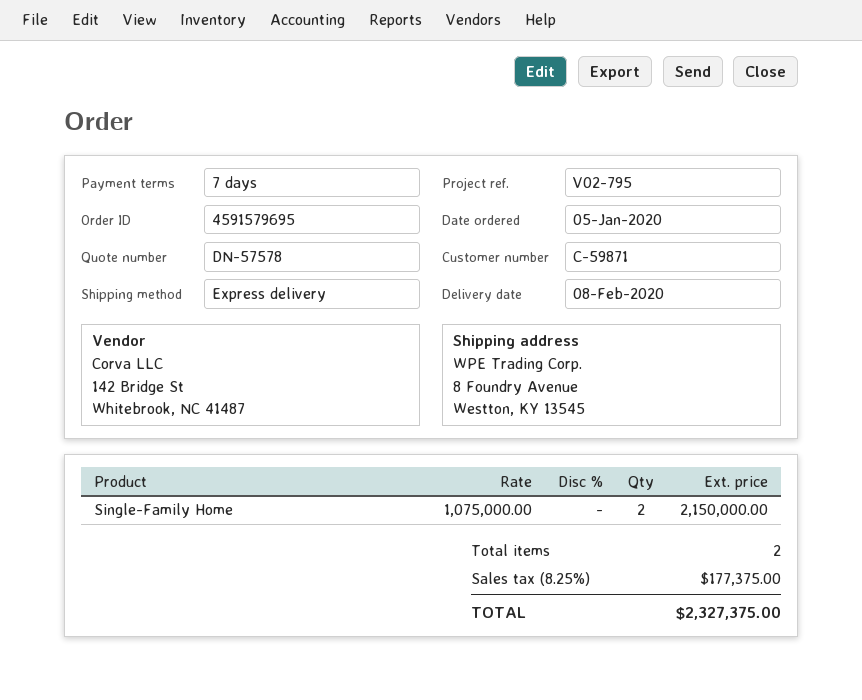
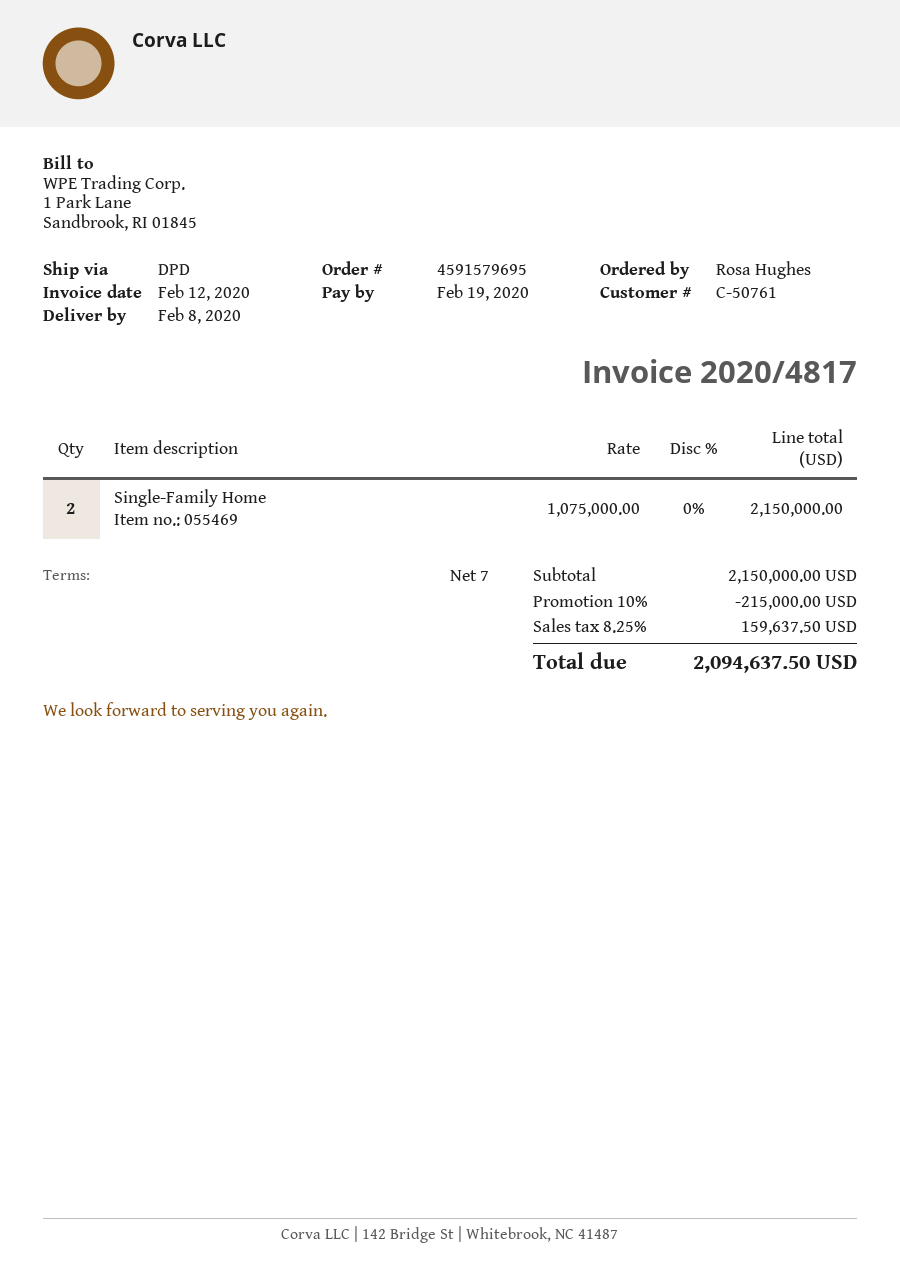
customer number: C-59871 -> C-50761
shipping method: express -> DPD
discount: none -> 10% = 215000.00
tax: 8.25% = 177375.00 -> 8.25% = 159637.50
total: 2327375.00 -> 2094637.50

